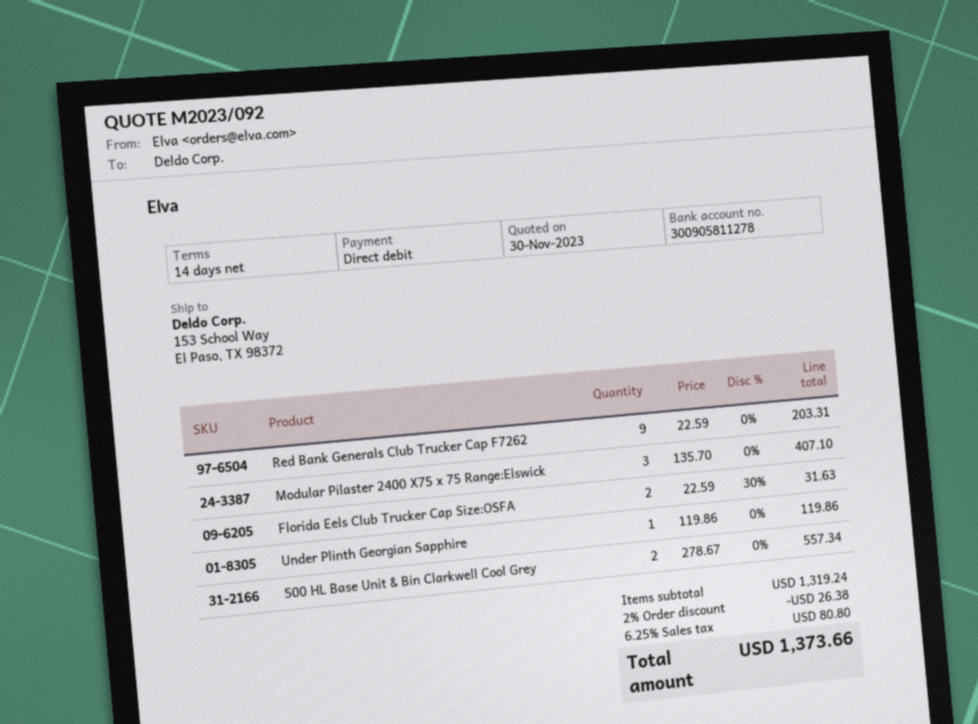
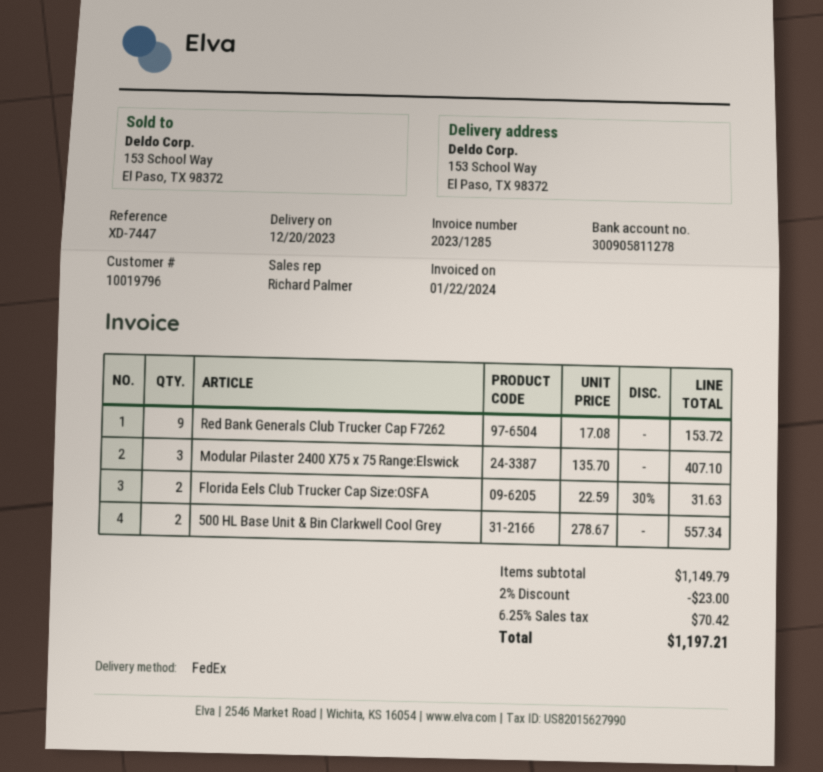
Red Bank Generals Club Trucker Cap F7262: 9 x 22.59 = 203.31 -> 9 x 17.08 = 153.72
Under Plinth Georgian Sapphire: 1 x 119.86 = 119.86 -> none
subtotal: 1319.24 -> 1149.79
discount: 2% = 26.38 -> 2% = 23.00
tax: 6.25% = 80.80 -> 6.25% = 70.42
total: 1373.66 -> 1197.21

